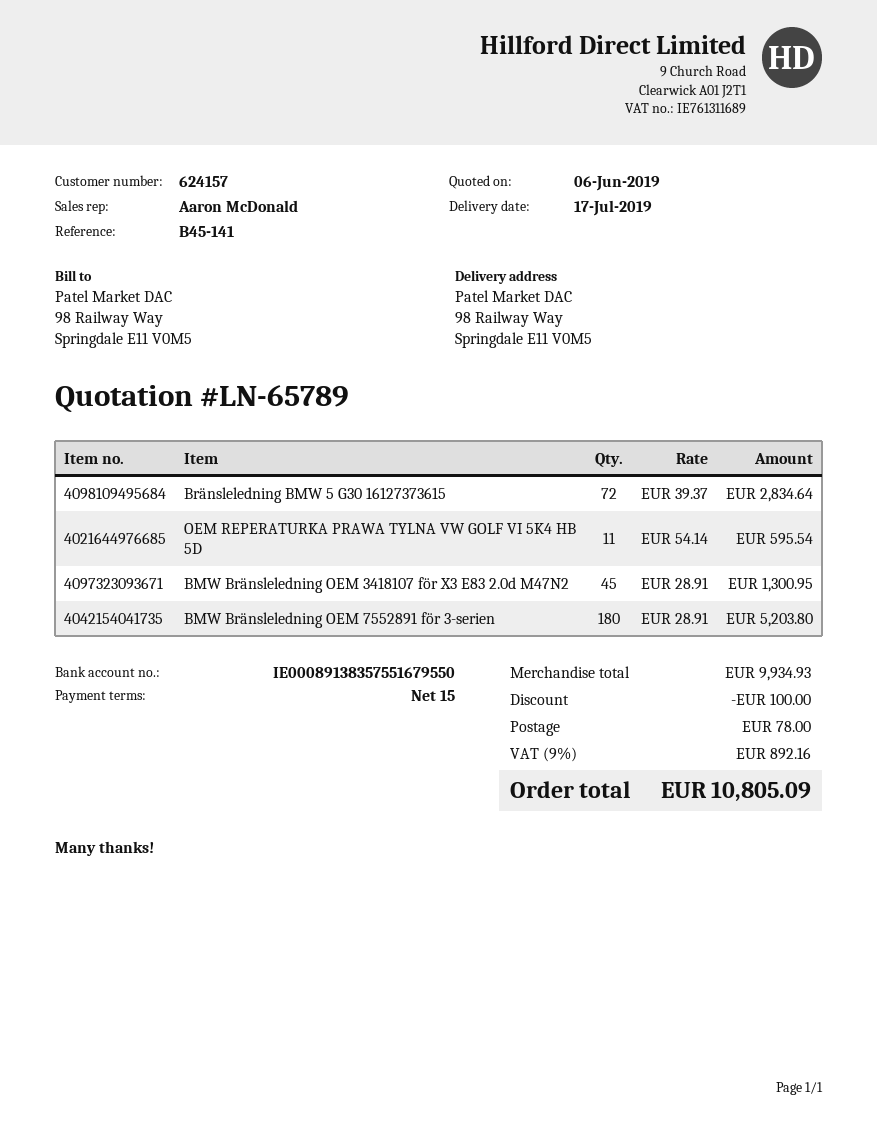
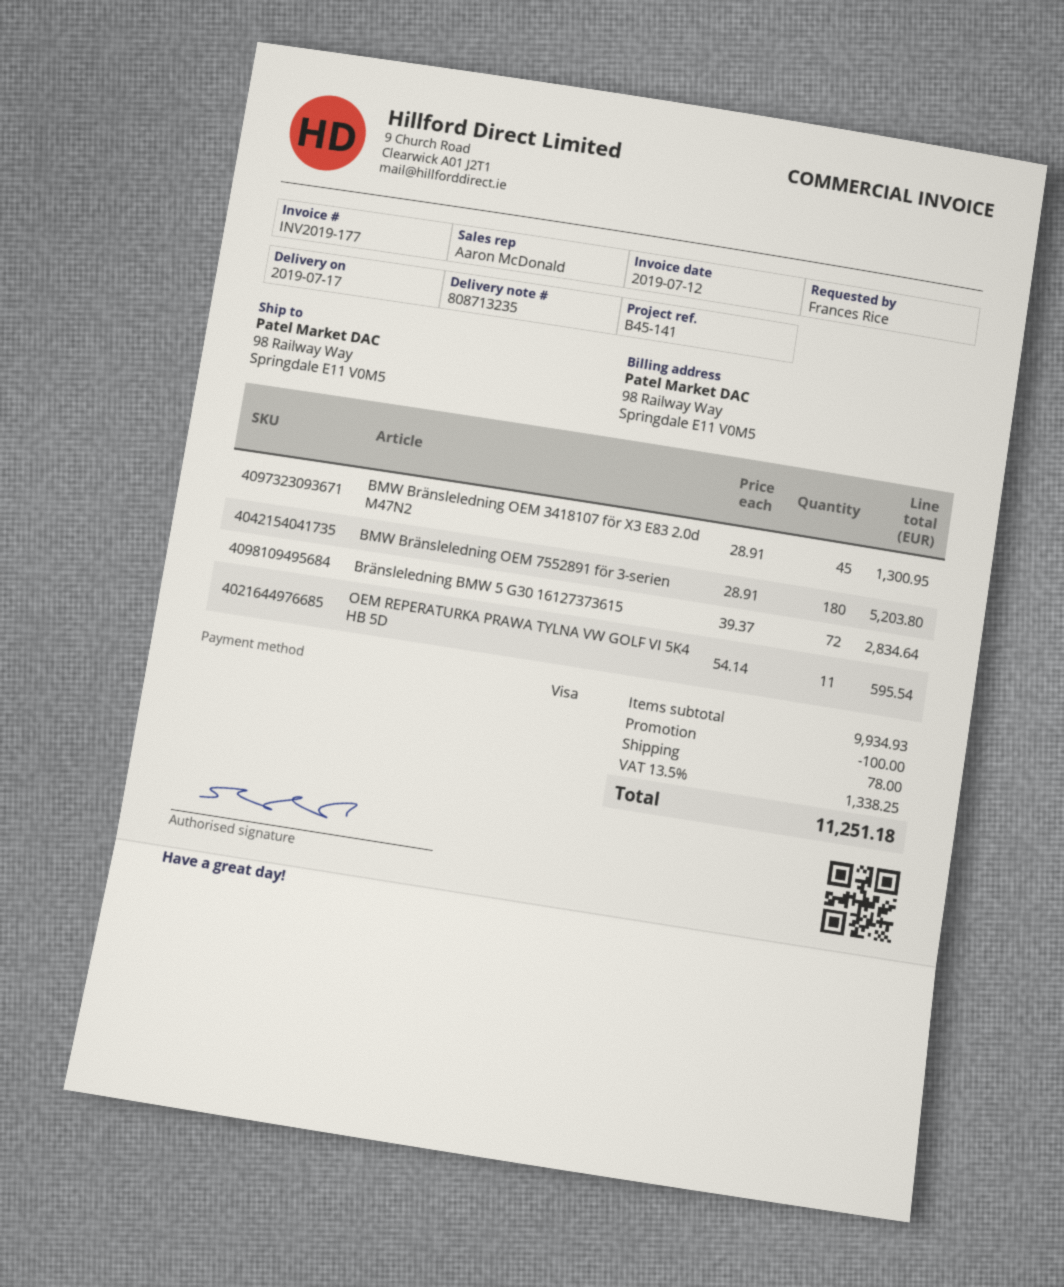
tax: 9% = 892.16 -> 13.5% = 1338.25
total: 10805.09 -> 11251.18

